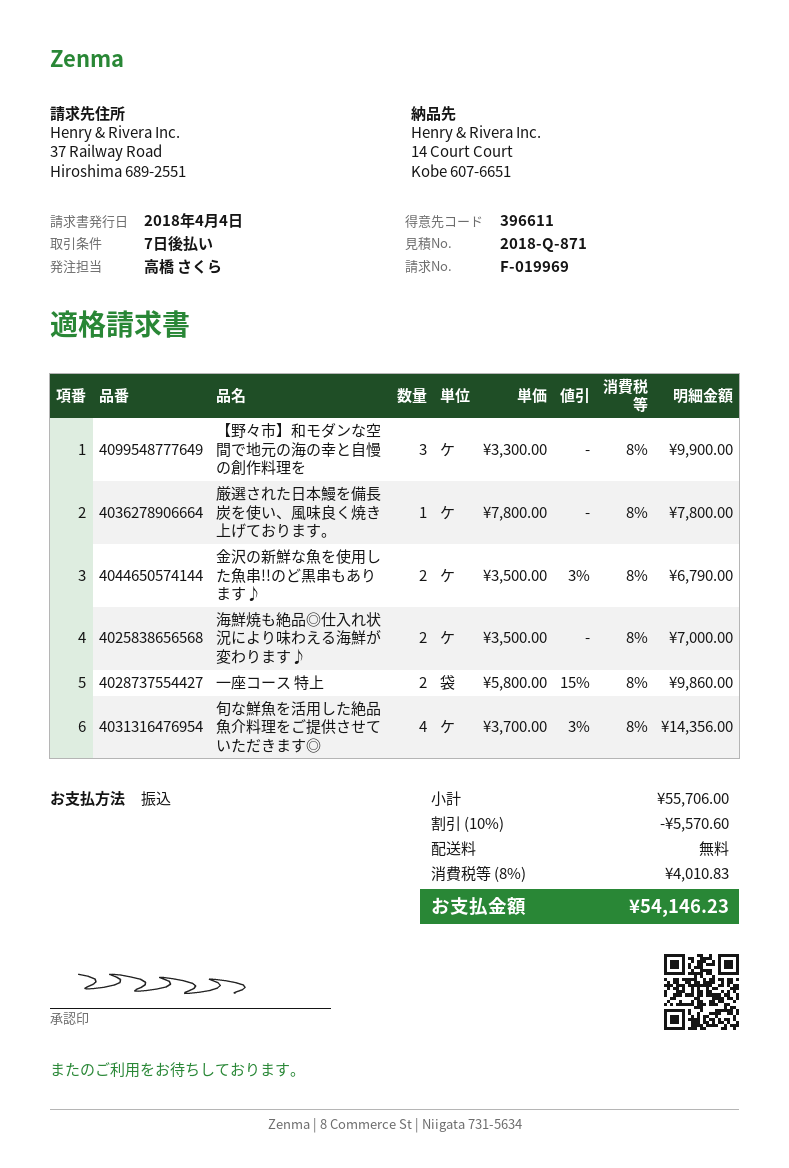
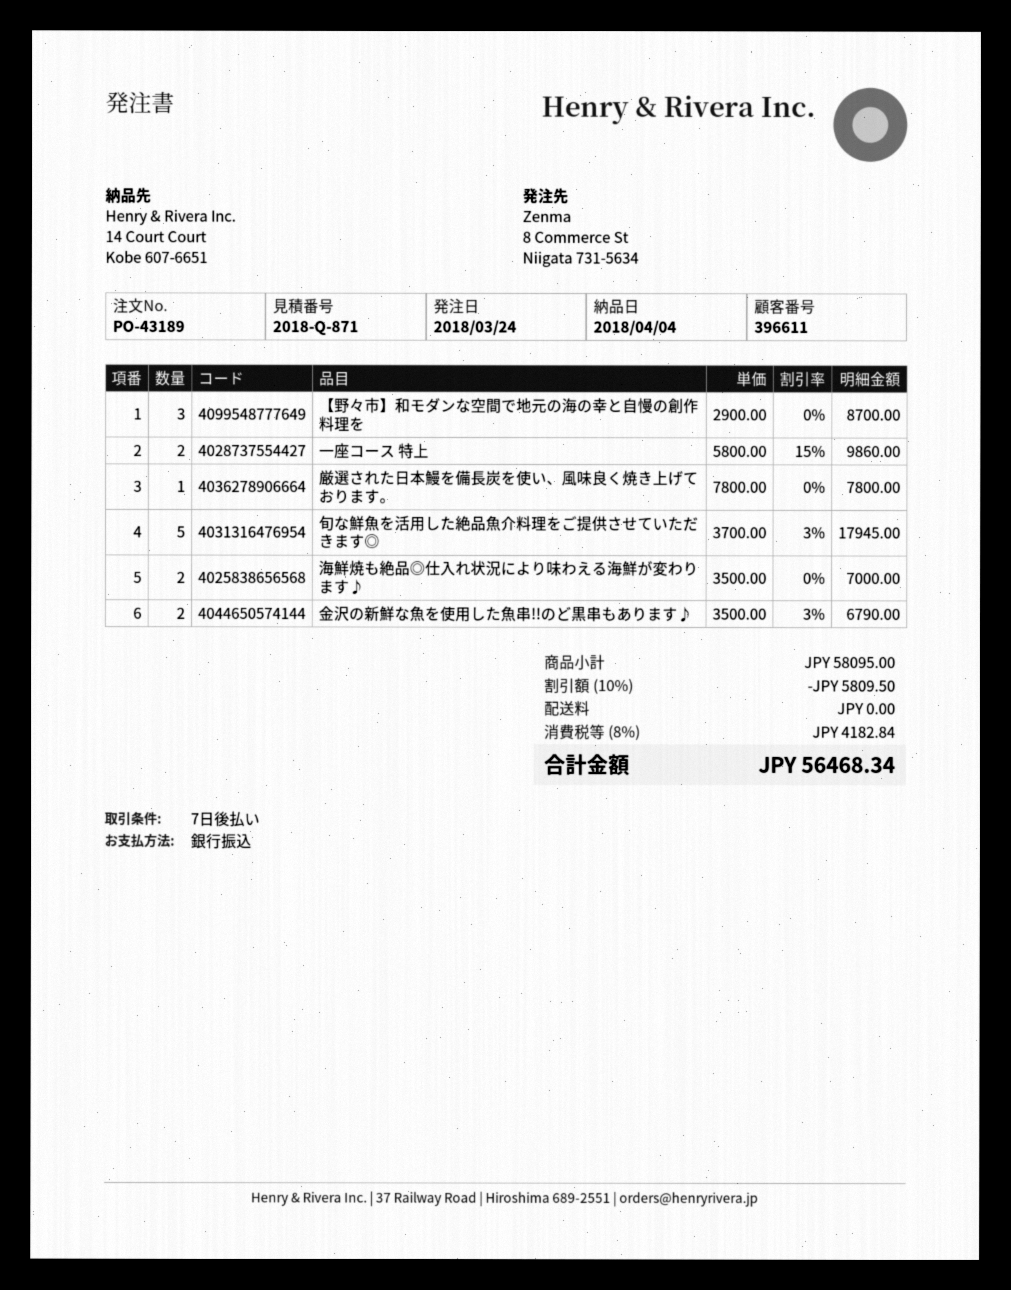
【野々市】和モダンな空間で地元の海の幸と自慢の創作料理を: 3 x 3300.00 = 9900.00 -> 3 x 2900.00 = 8700.00
旬な鮮魚を活用した絶品魚介料理をご提供させていただきます◎: 4 x 3700.00 - 3% = 14356.00 -> 5 x 3700.00 - 3% = 17945.00
subtotal: 55706.00 -> 58095.00
discount: 10% = 5570.60 -> 10% = 5809.50
tax: 8% = 4010.83 -> 8% = 4182.84
total: 54146.23 -> 56468.34

